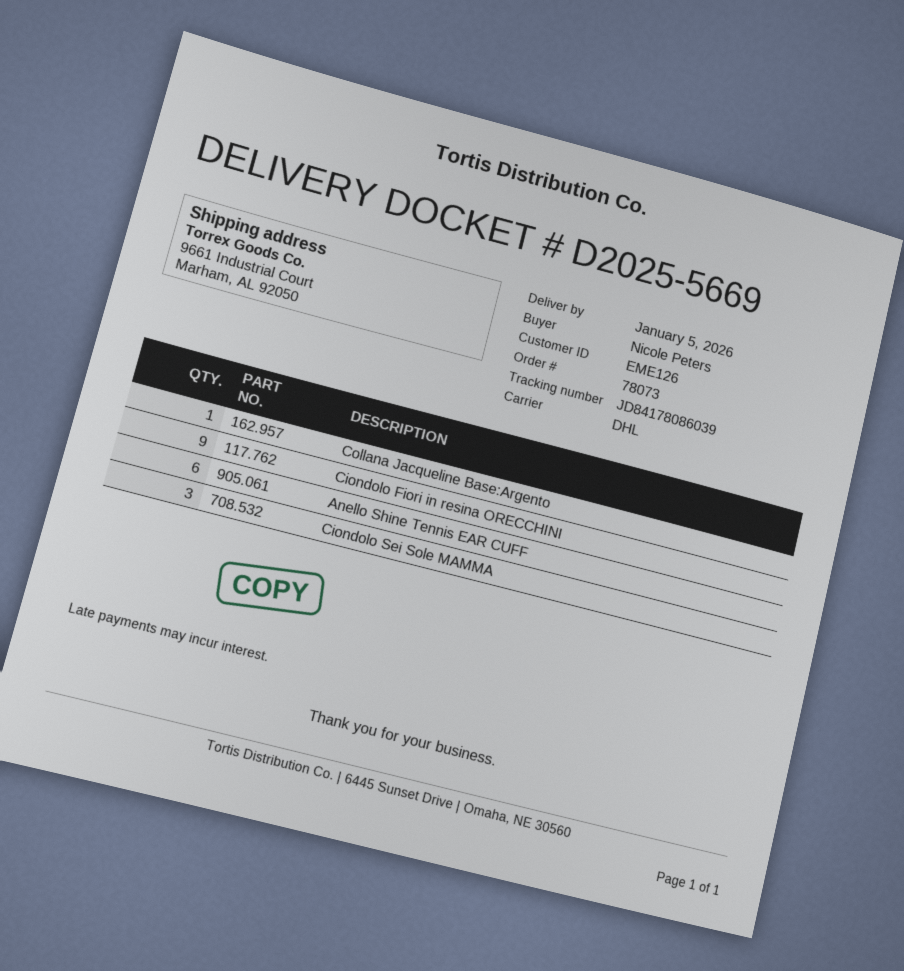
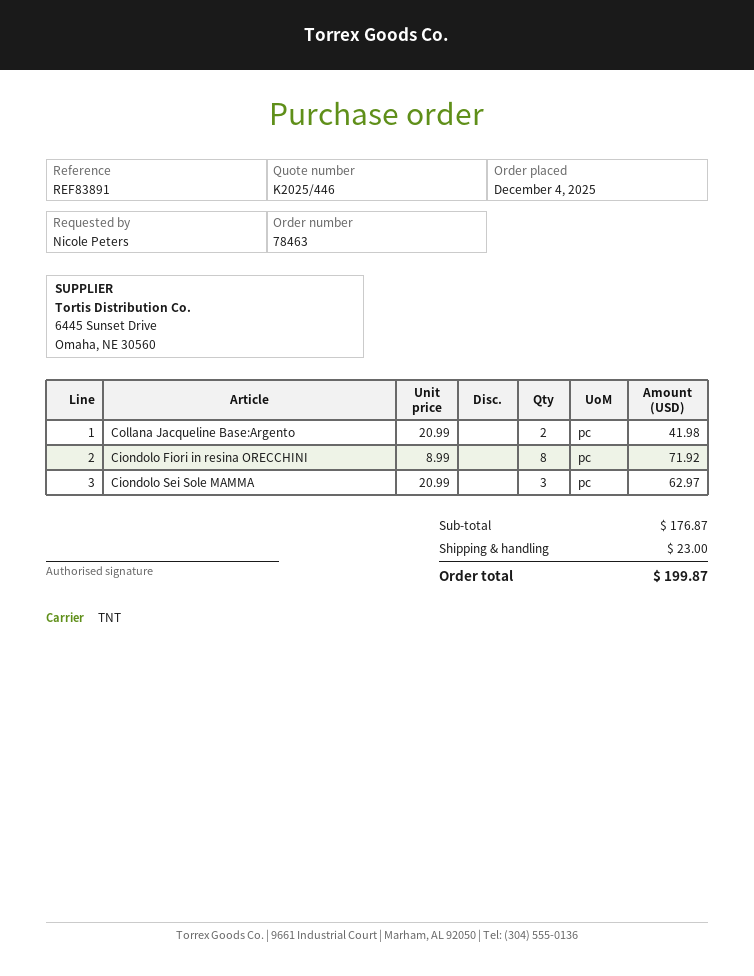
order number: 78073 -> 78463
shipping method: DHL -> TNT
Collana Jacqueline Base:Argento: 1 -> 2
Ciondolo Fiori in resina ORECCHINI: 9 -> 8
Anello Shine Tennis EAR CUFF: 6 -> none

